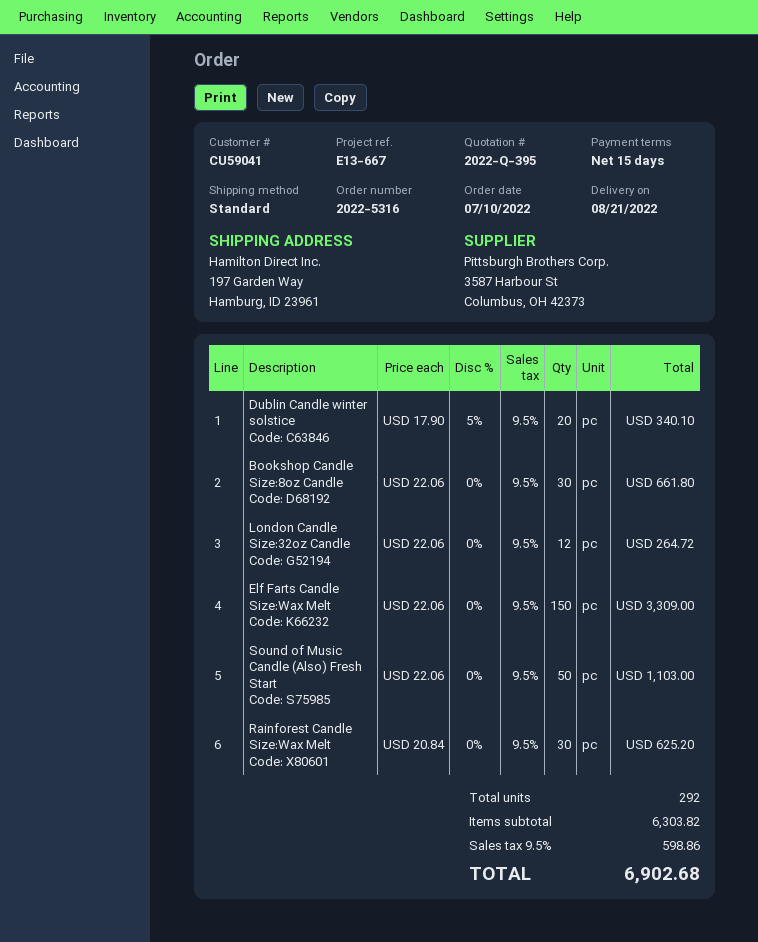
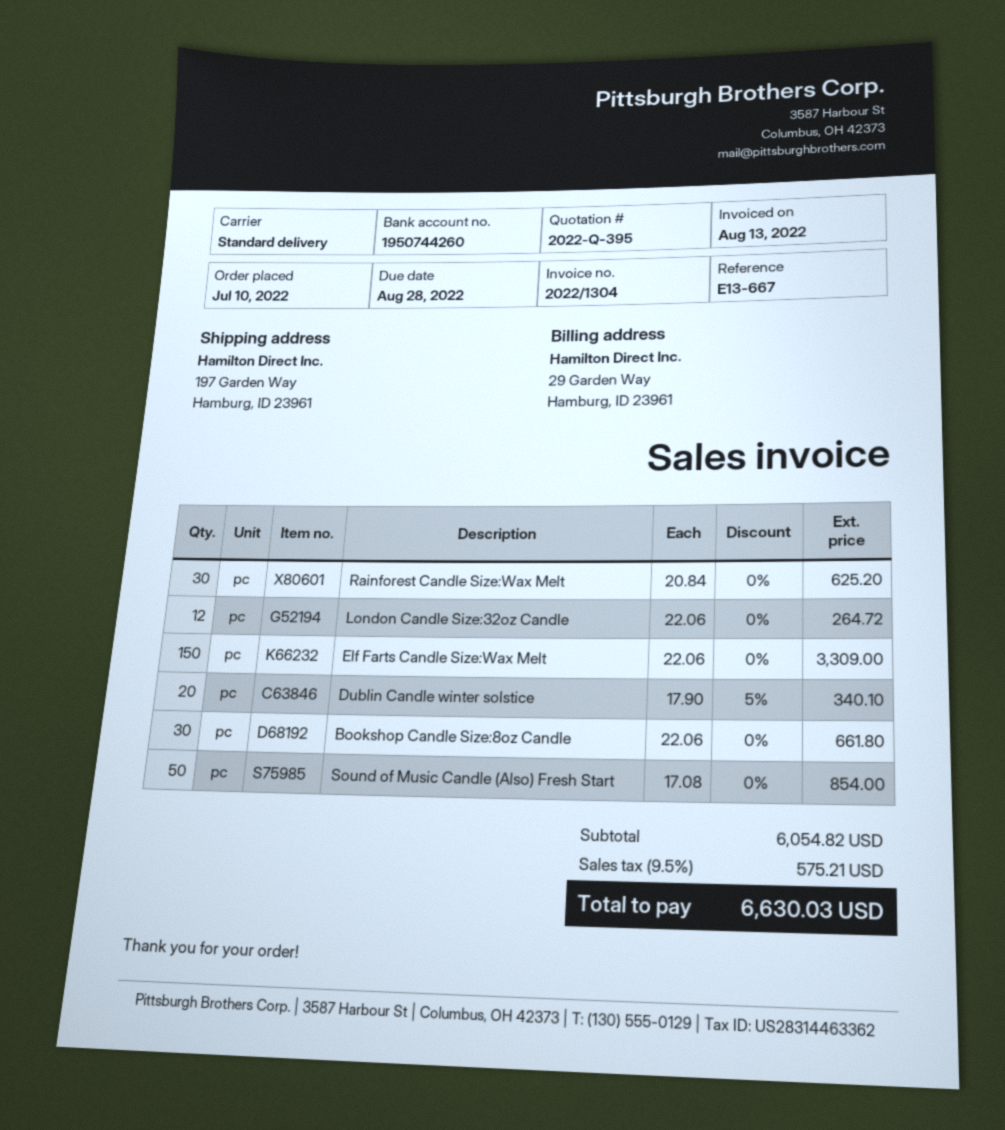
Sound of Music Candle (Also) Fresh Start: 50 x 22.06 = 1103.00 -> 50 x 17.08 = 854.00
subtotal: 6303.82 -> 6054.82
tax: 9.5% = 598.86 -> 9.5% = 575.21
total: 6902.68 -> 6630.03

